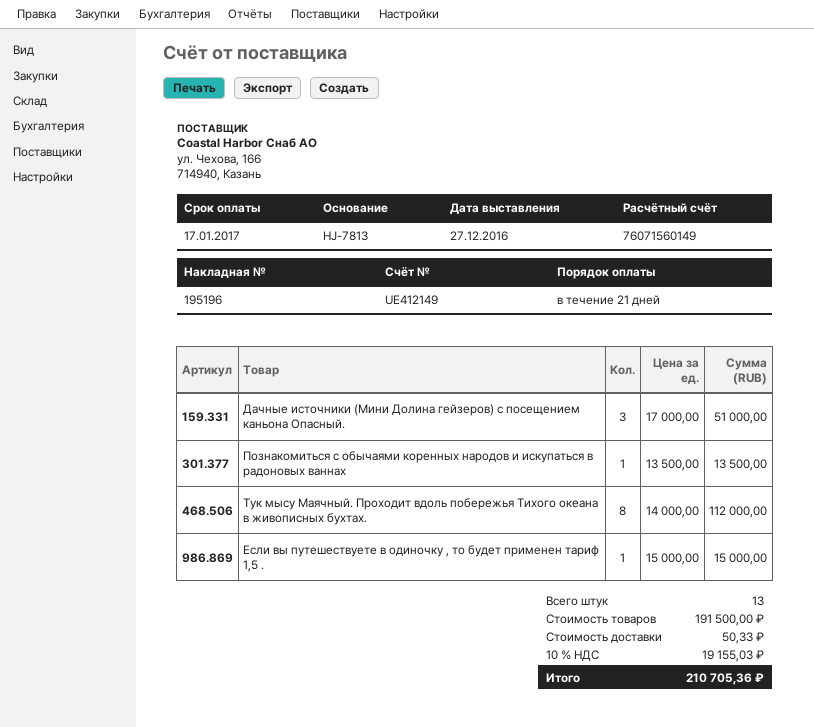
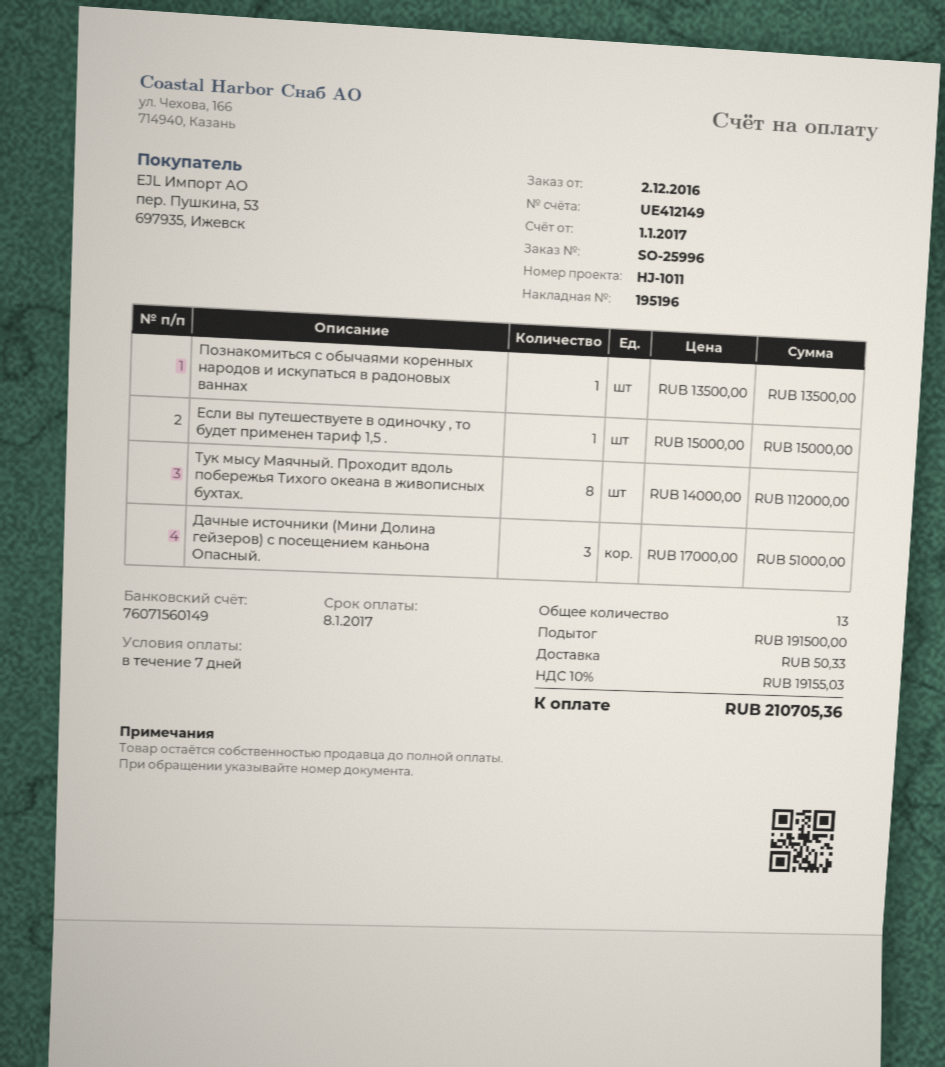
invoice date: 2016-12-27 -> 2017-01-01
payment terms: 21 days -> 7 days
due date: 2017-01-17 -> 2017-01-08
reference: HJ-7813 -> HJ-1011

